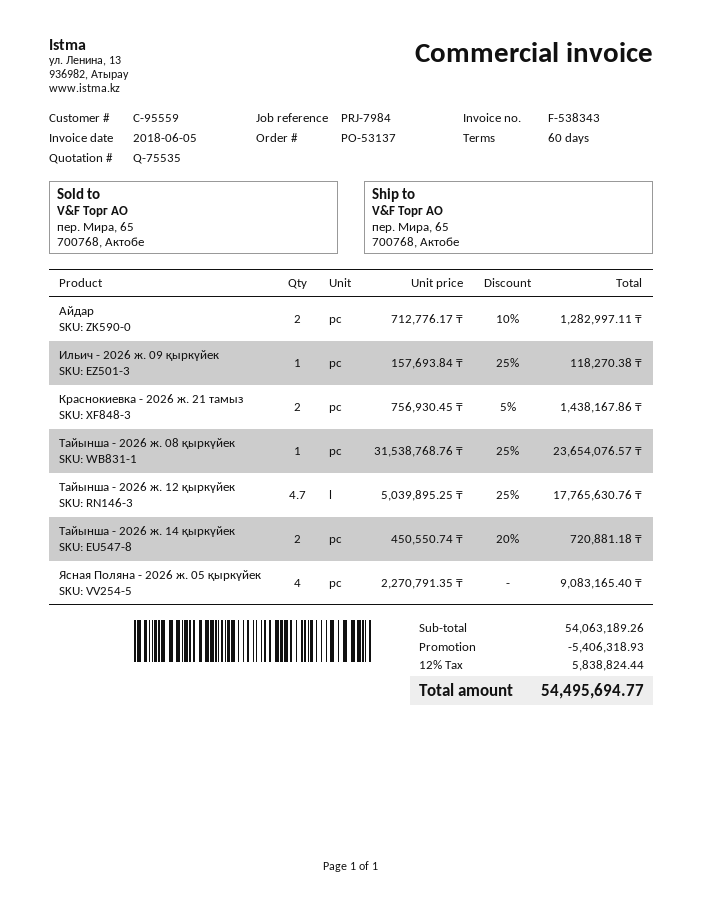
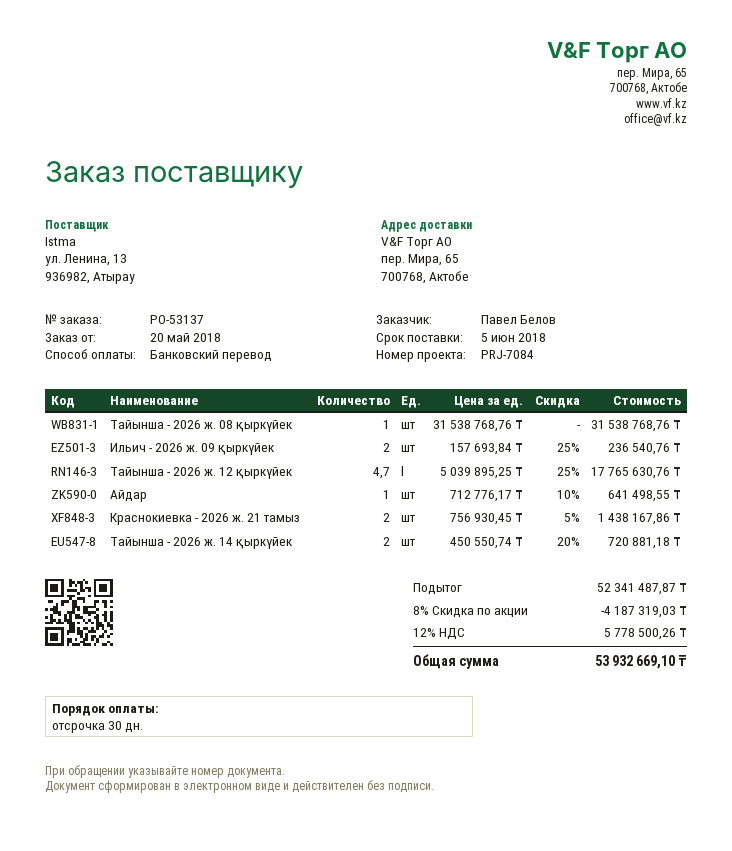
payment terms: 60 days -> 30 days
reference: PRJ-7984 -> PRJ-7084
Айдар: 2 x 712776.17 - 10% = 1282997.11 -> 1 x 712776.17 - 10% = 641498.55
Ильич - 2026 ж. 09 қыркүйек: 1 x 157693.84 - 25% = 118270.38 -> 2 x 157693.84 - 25% = 236540.76
Тайынша - 2026 ж. 08 қыркүйек: 1 x 31538768.76 - 25% = 23654076.57 -> 1 x 31538768.76 = 31538768.76
Ясная Поляна - 2026 ж. 05 қыркүйек: 4 x 2270791.35 = 9083165.40 -> none
subtotal: 54063189.26 -> 52341487.87
discount: 5406318.93 -> 4187319.03
tax: 12% = 5838824.44 -> 12% = 5778500.26
total: 54495694.77 -> 53932669.10

